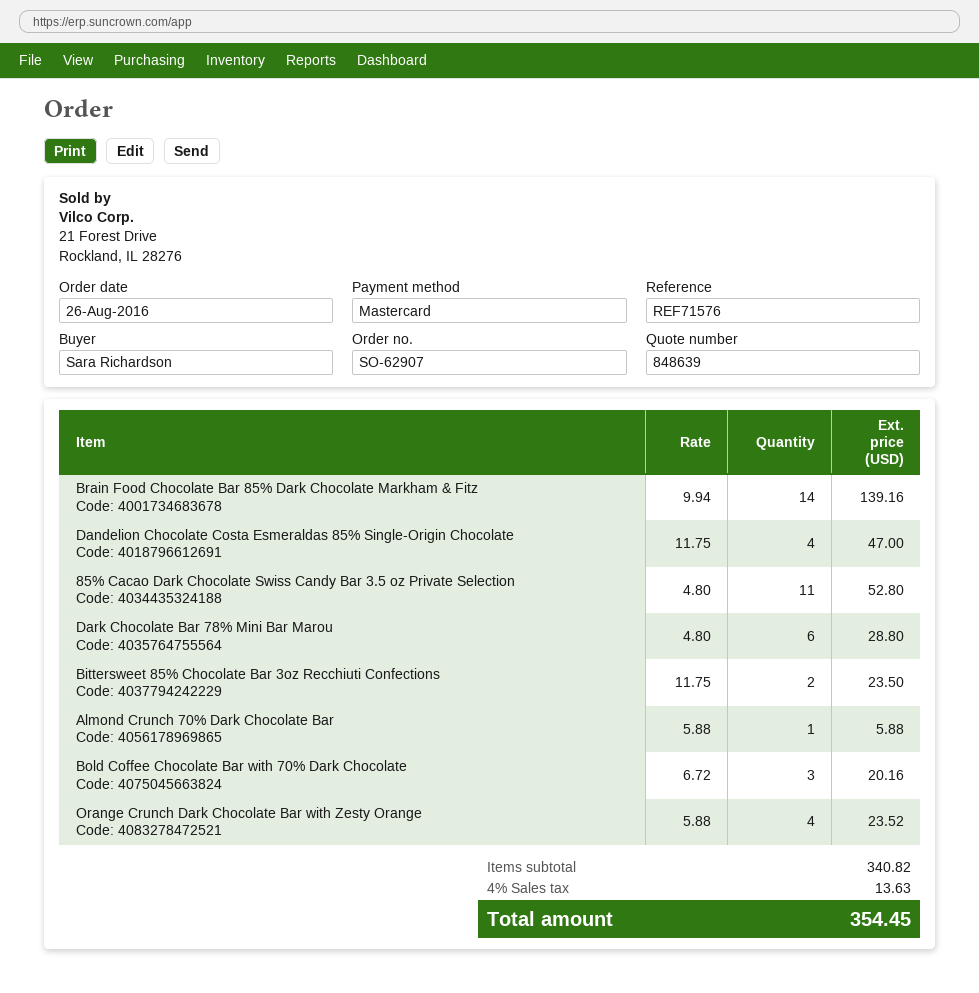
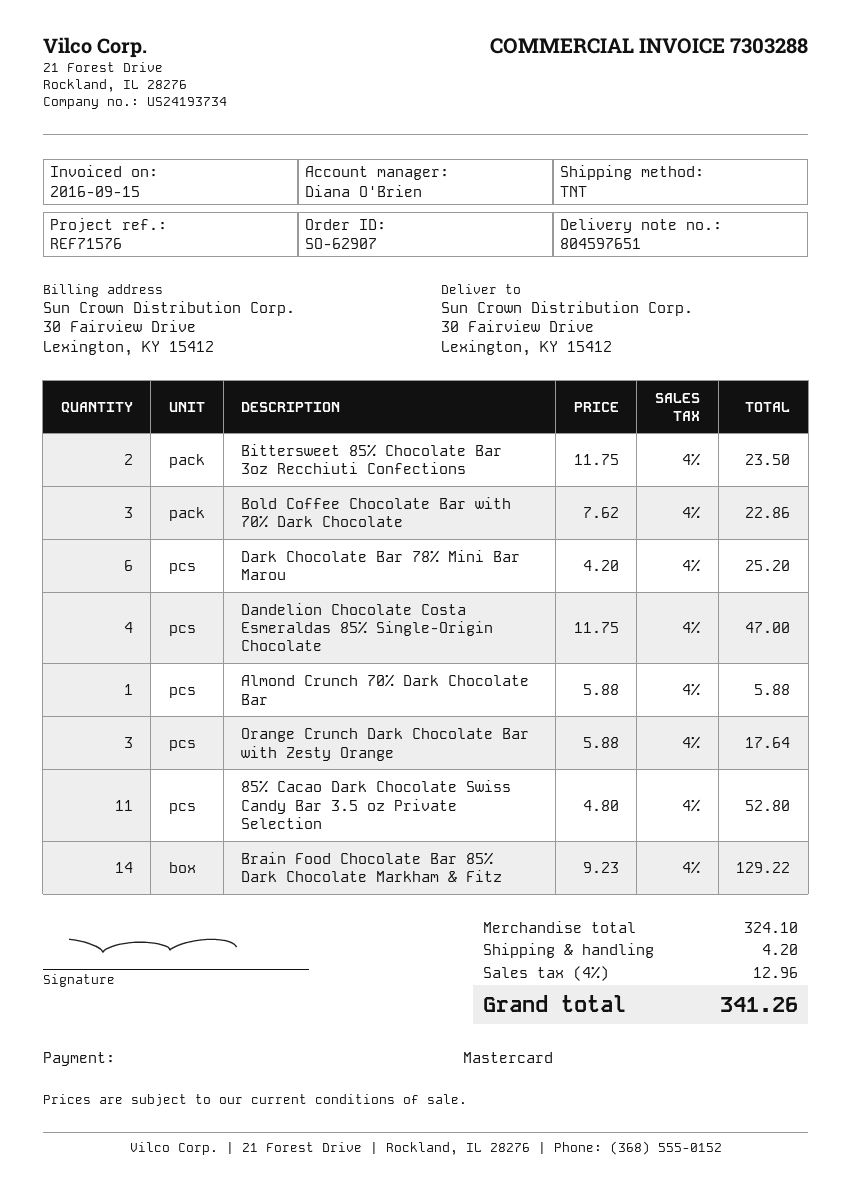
Brain Food Chocolate Bar 85% Dark Chocolate Markham & Fitz: 14 x 9.94 = 139.16 -> 14 x 9.23 = 129.22
Dark Chocolate Bar 78% Mini Bar Marou: 6 x 4.80 = 28.80 -> 6 x 4.20 = 25.20
Bold Coffee Chocolate Bar with 70% Dark Chocolate: 3 x 6.72 = 20.16 -> 3 x 7.62 = 22.86
Orange Crunch Dark Chocolate Bar with Zesty Orange: 4 x 5.88 = 23.52 -> 3 x 5.88 = 17.64
subtotal: 340.82 -> 324.10
shipping: none -> 4.20
tax: 4% = 13.63 -> 4% = 12.96
total: 354.45 -> 341.26

